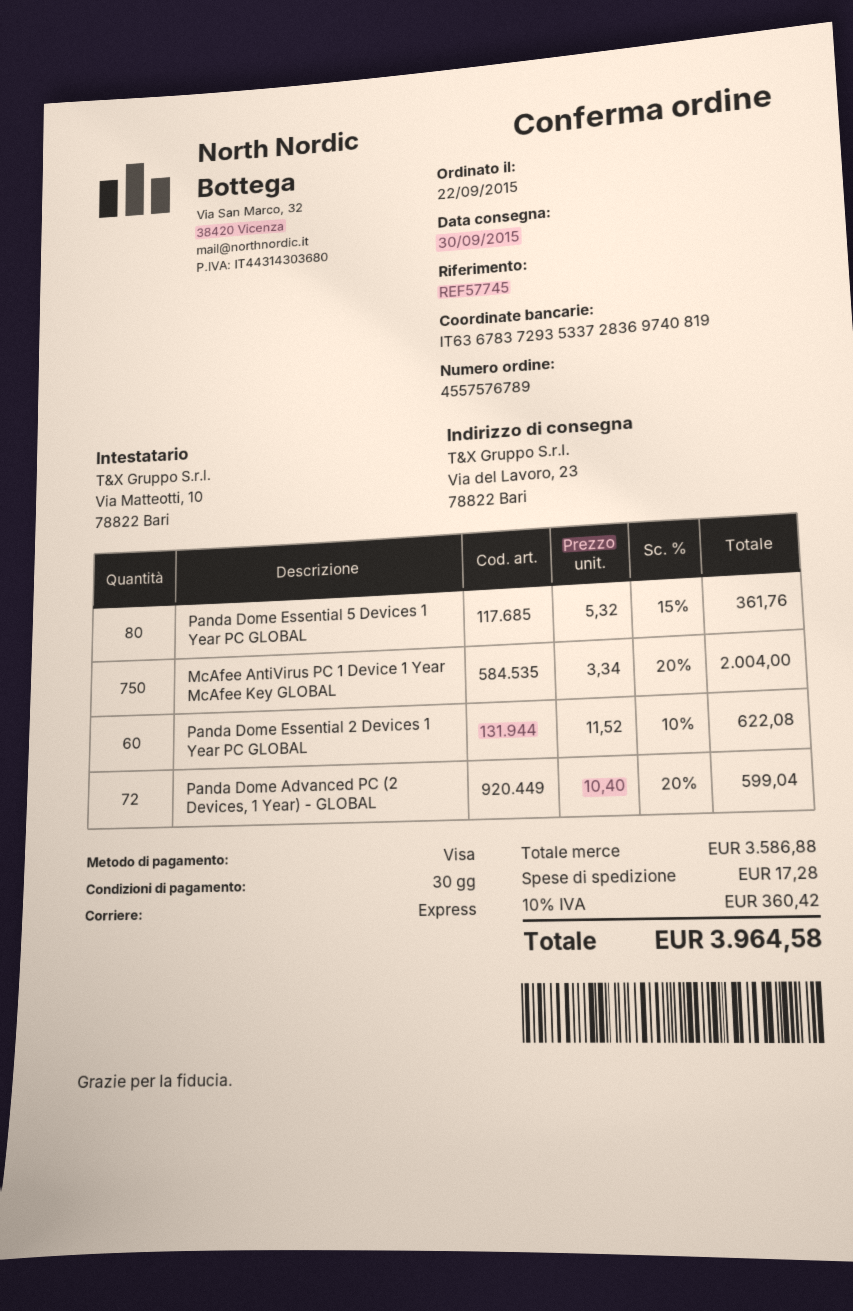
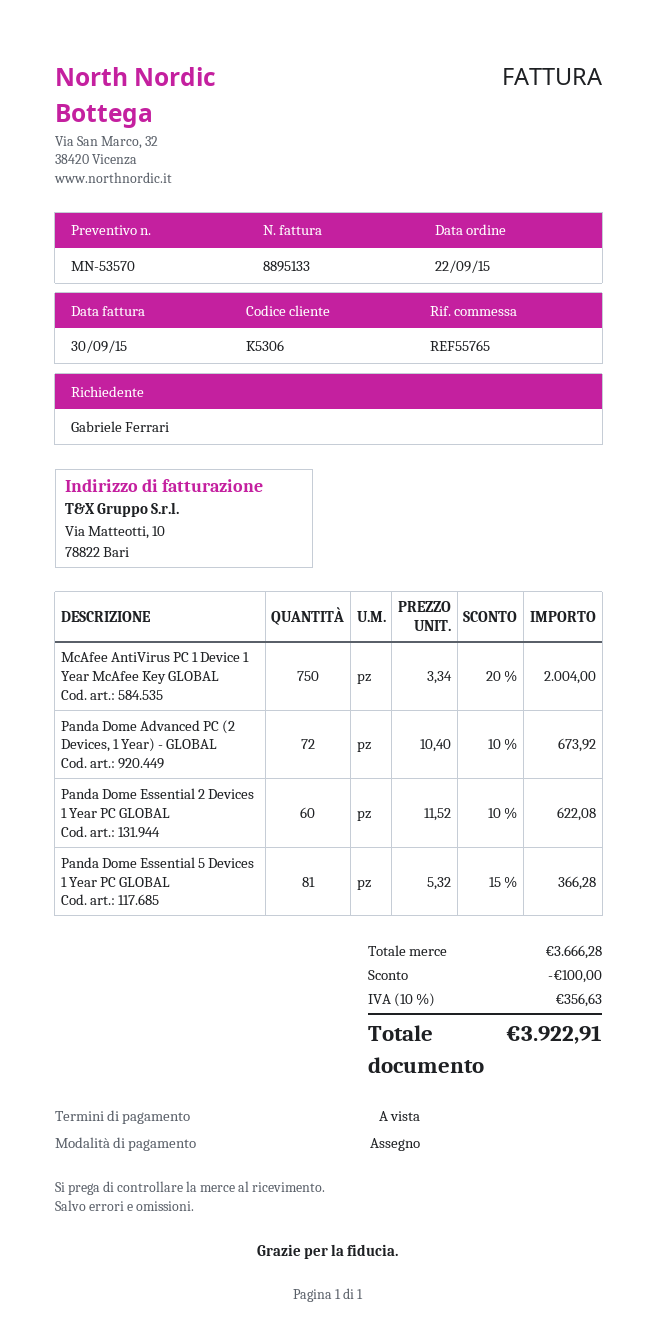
payment terms: 30 days -> on receipt
reference: REF57745 -> REF55765
payment method: Visa -> cheque
Panda Dome Essential 5 Devices 1 Year PC GLOBAL: 80 x 5.32 - 15% = 361.76 -> 81 x 5.32 - 15% = 366.28
Panda Dome Advanced PC (2 Devices, 1 Year) - GLOBAL: 72 x 10.40 - 20% = 599.04 -> 72 x 10.40 - 10% = 673.92
subtotal: 3586.88 -> 3666.28
discount: none -> 100.00
shipping: 17.28 -> none
tax: 10% = 360.42 -> 10% = 356.63
total: 3964.58 -> 3922.91

